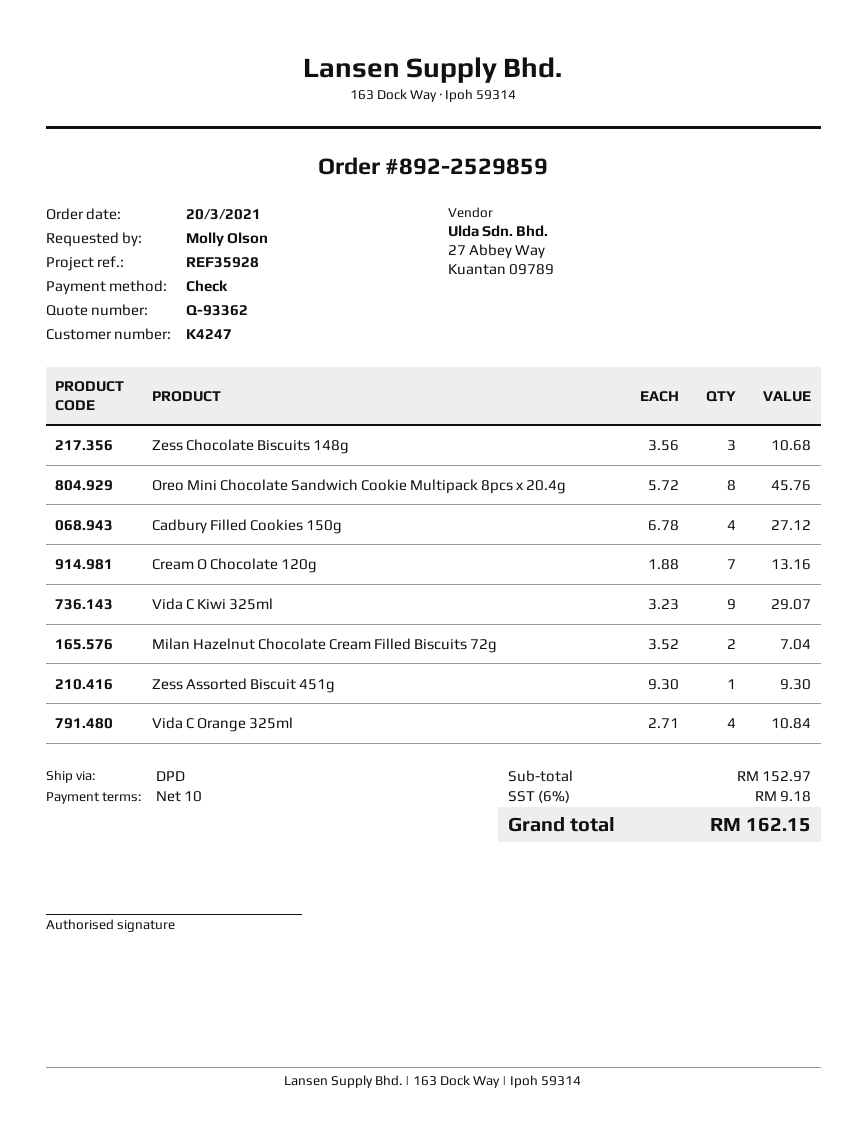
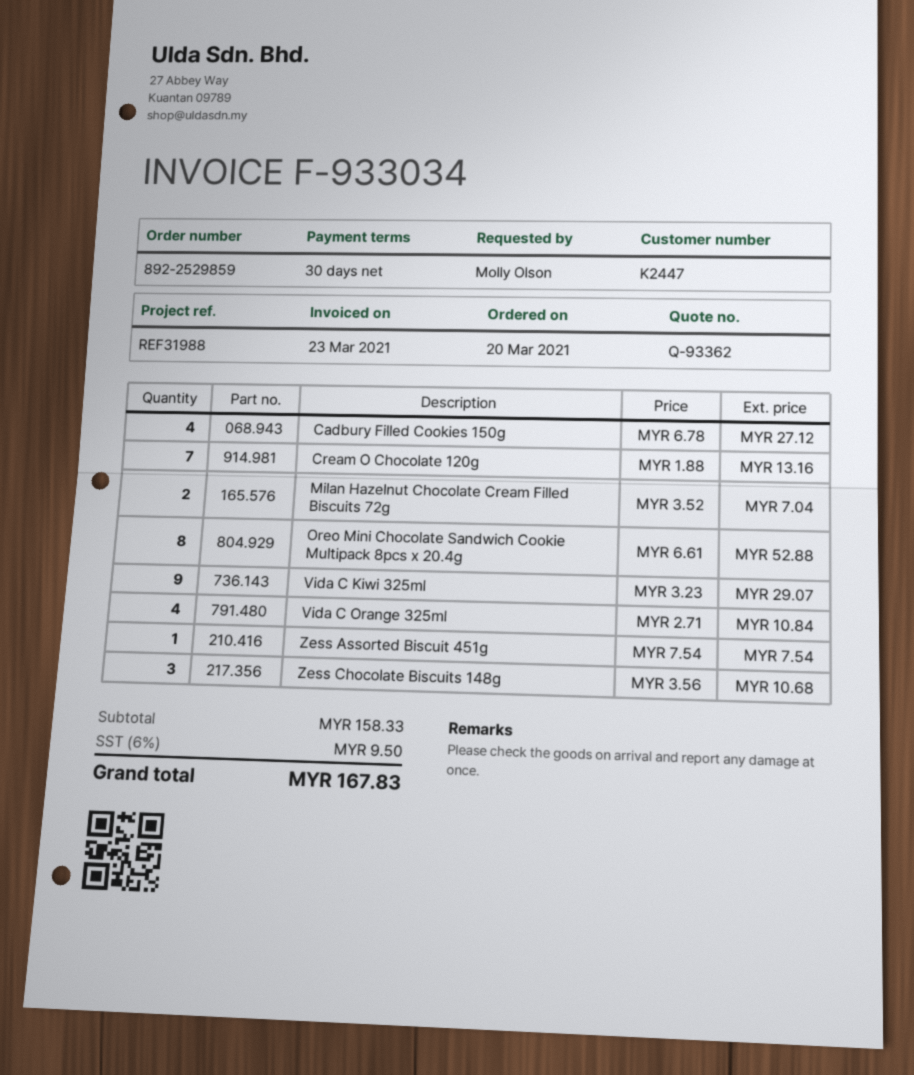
payment terms: 10 days -> 30 days
customer number: K4247 -> K2447
reference: REF35928 -> REF31988
Oreo Mini Chocolate Sandwich Cookie Multipack 8pcs x 20.4g: 8 x 5.72 = 45.76 -> 8 x 6.61 = 52.88
Zess Assorted Biscuit 451g: 1 x 9.30 = 9.30 -> 1 x 7.54 = 7.54
subtotal: 152.97 -> 158.33
tax: 6% = 9.18 -> 6% = 9.50
total: 162.15 -> 167.83

